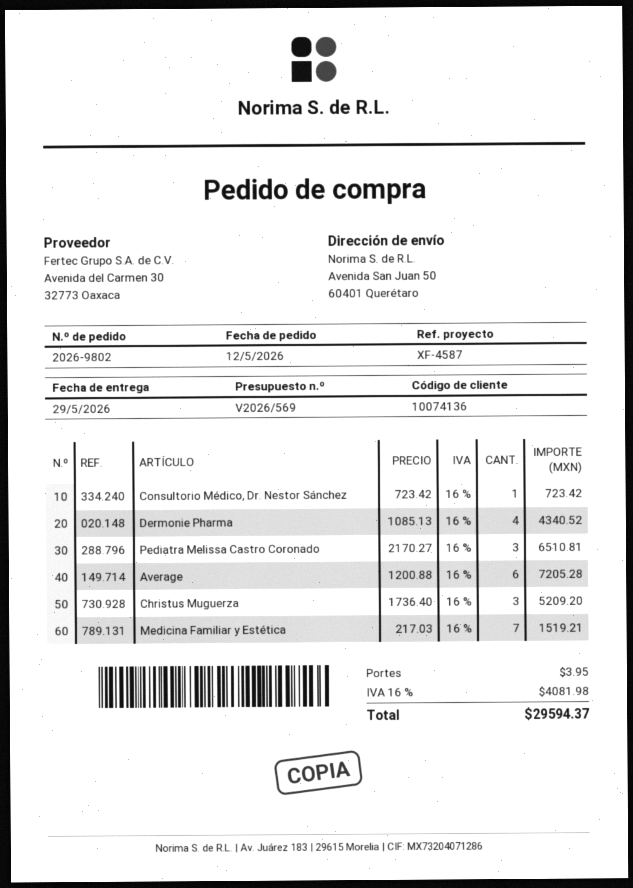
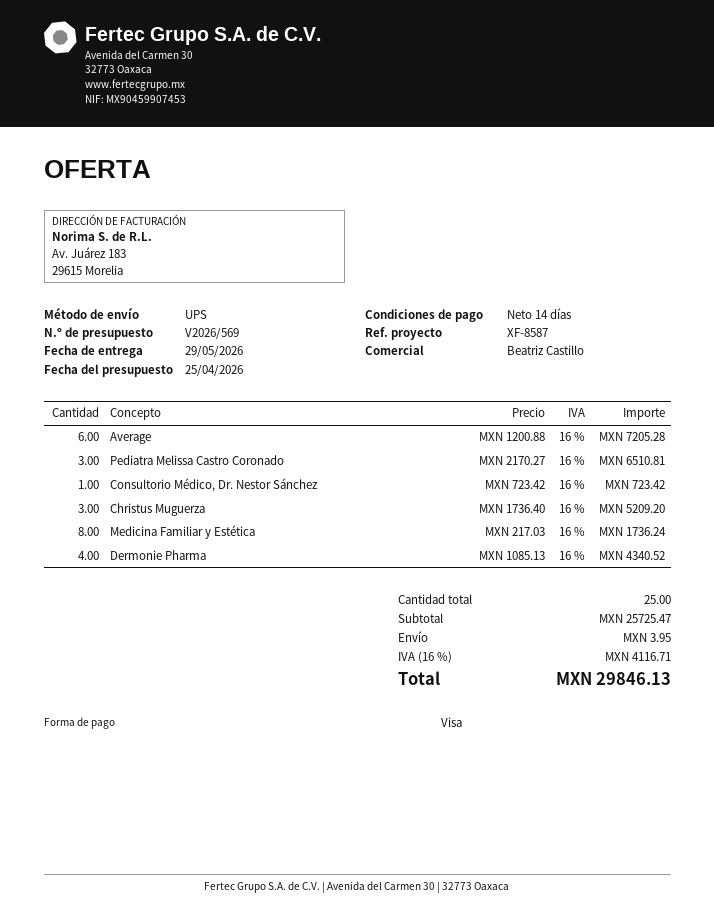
reference: XF-4587 -> XF-8587
Medicina Familiar y Estética: 7 x 217.03 = 1519.21 -> 8 x 217.03 = 1736.24
tax: 16% = 4081.98 -> 16% = 4116.71
total: 29594.37 -> 29846.13

